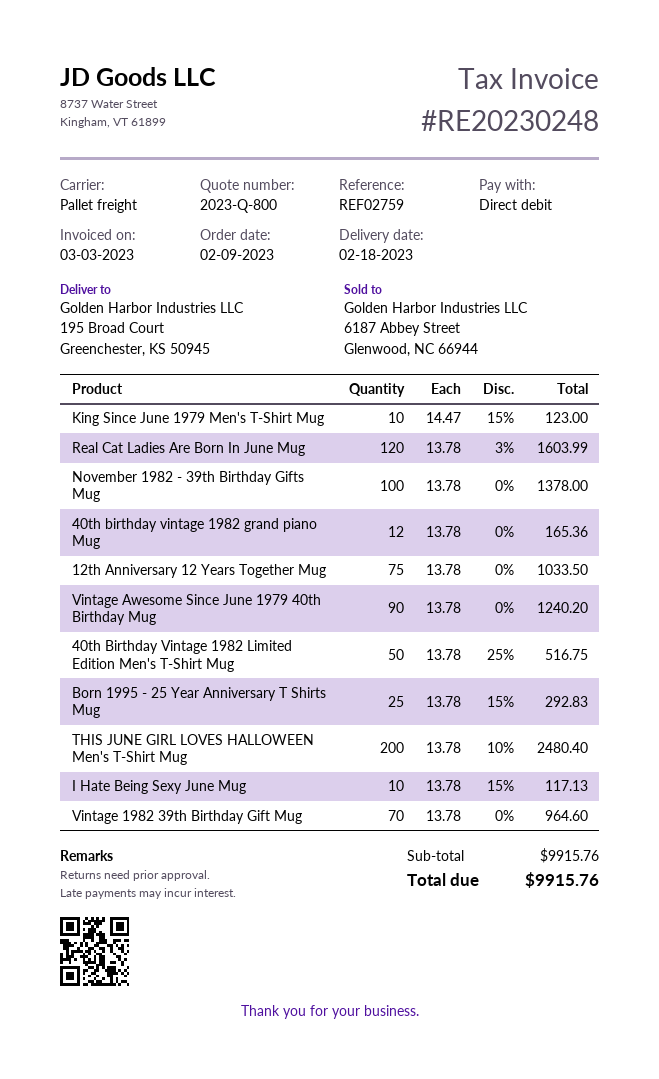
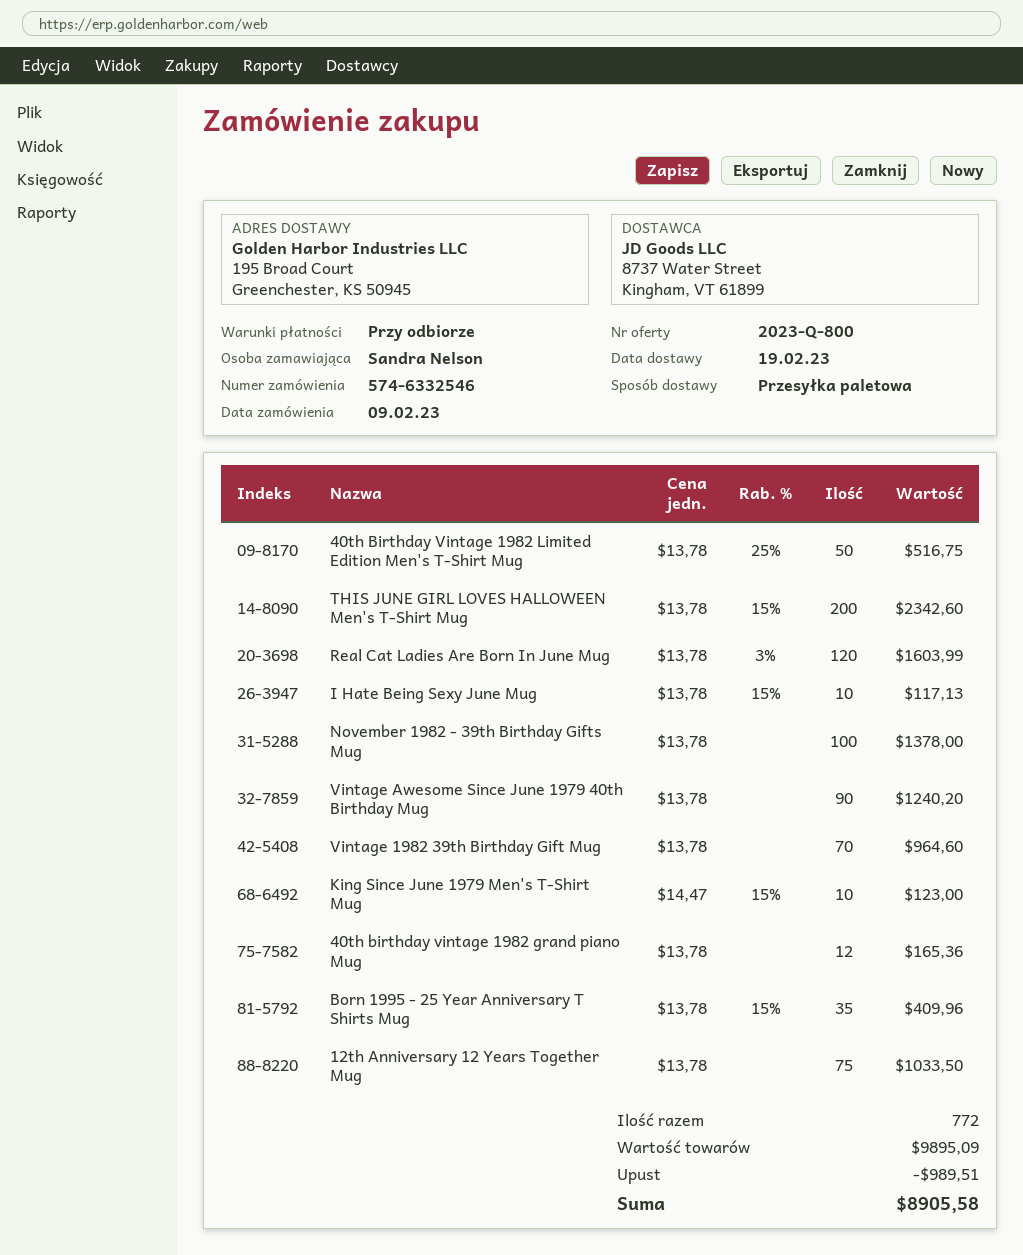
delivery date: 2023-02-18 -> 2023-02-19
Born 1995 - 25 Year Anniversary T Shirts Mug: 25 x 13.78 - 15% = 292.83 -> 35 x 13.78 - 15% = 409.96
THIS JUNE GIRL LOVES HALLOWEEN Men's T-Shirt Mug: 200 x 13.78 - 10% = 2480.40 -> 200 x 13.78 - 15% = 2342.60
subtotal: 9915.76 -> 9895.09
discount: none -> 989.51
total: 9915.76 -> 8905.58

